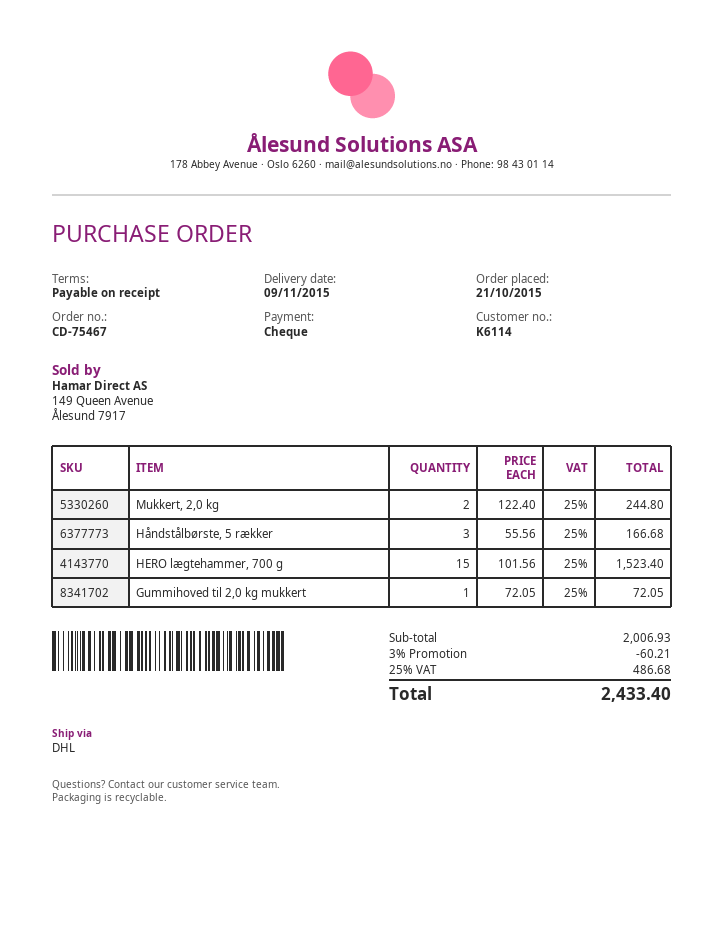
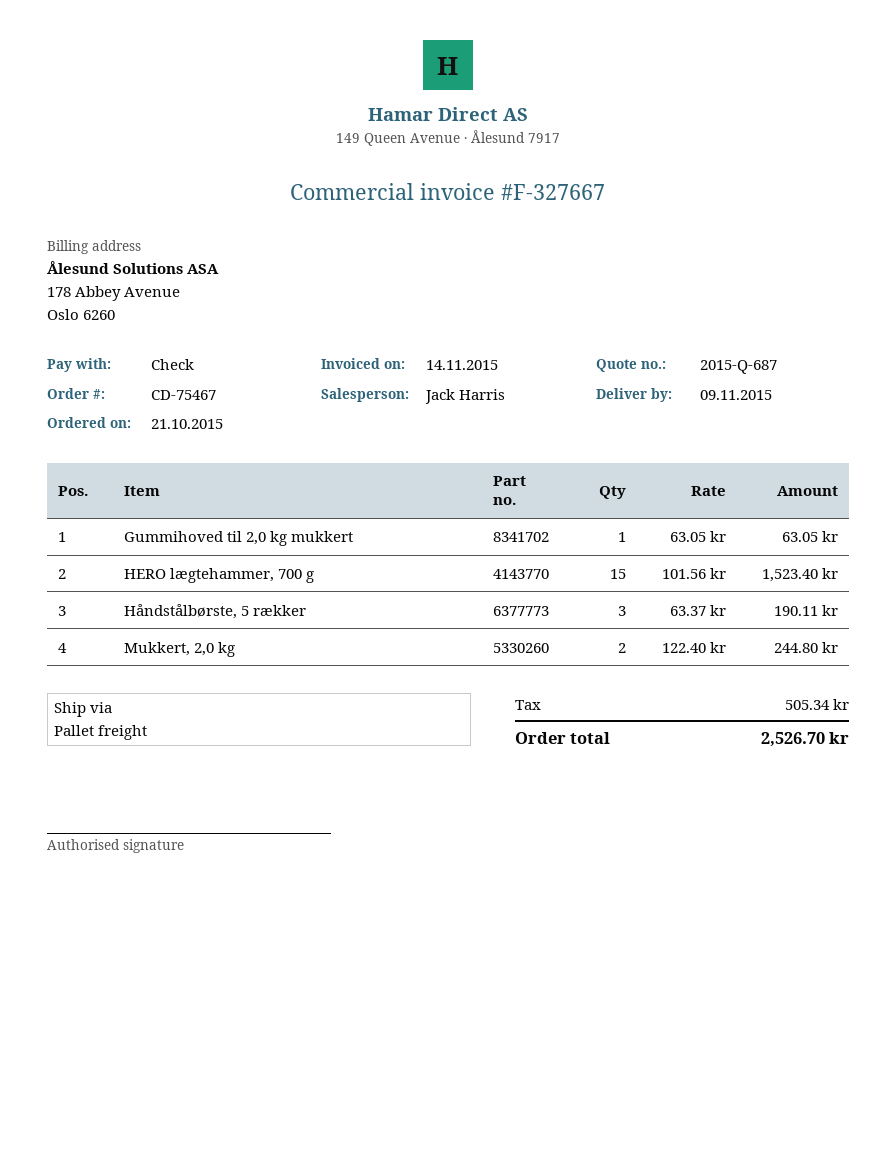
shipping method: DHL -> pallet freight
Håndstålbørste, 5 rækker: 3 x 55.56 = 166.68 -> 3 x 63.37 = 190.11
Gummihoved til 2,0 kg mukkert: 1 x 72.05 = 72.05 -> 1 x 63.05 = 63.05
discount: 3% = 60.21 -> none
tax: 486.68 -> 505.34
total: 2433.40 -> 2526.70

